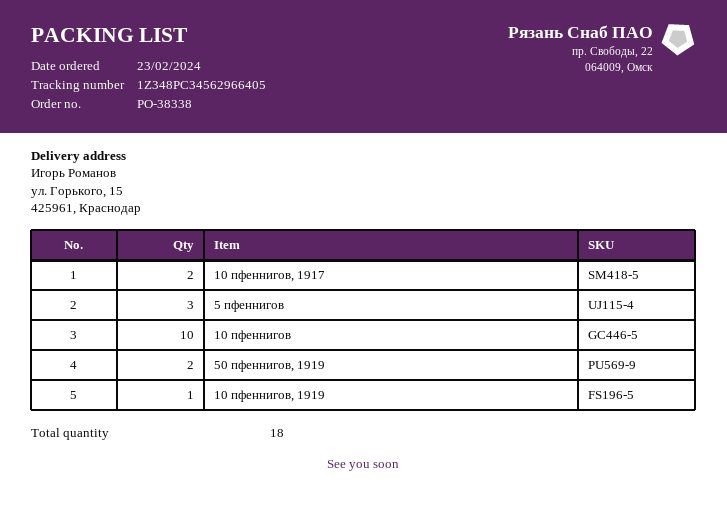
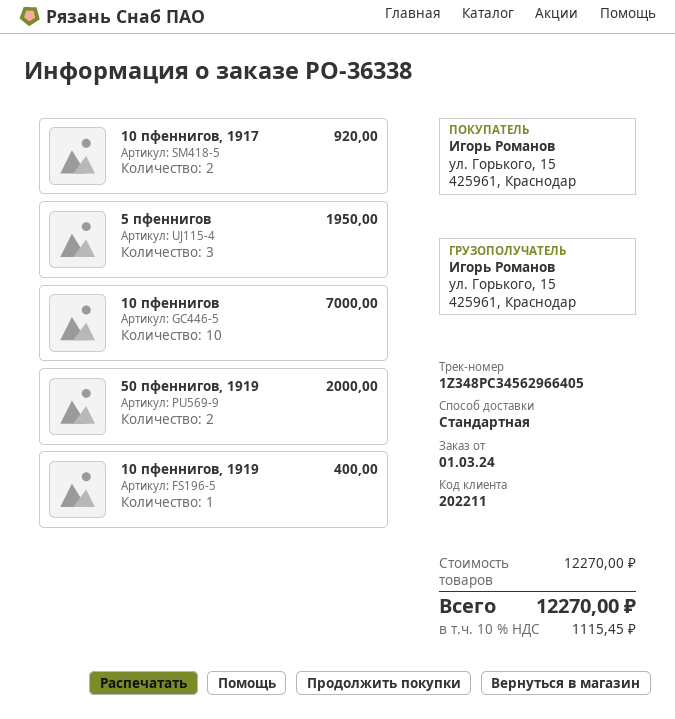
order number: PO-38338 -> PO-36338
order date: 2024-02-23 -> 2024-03-01

